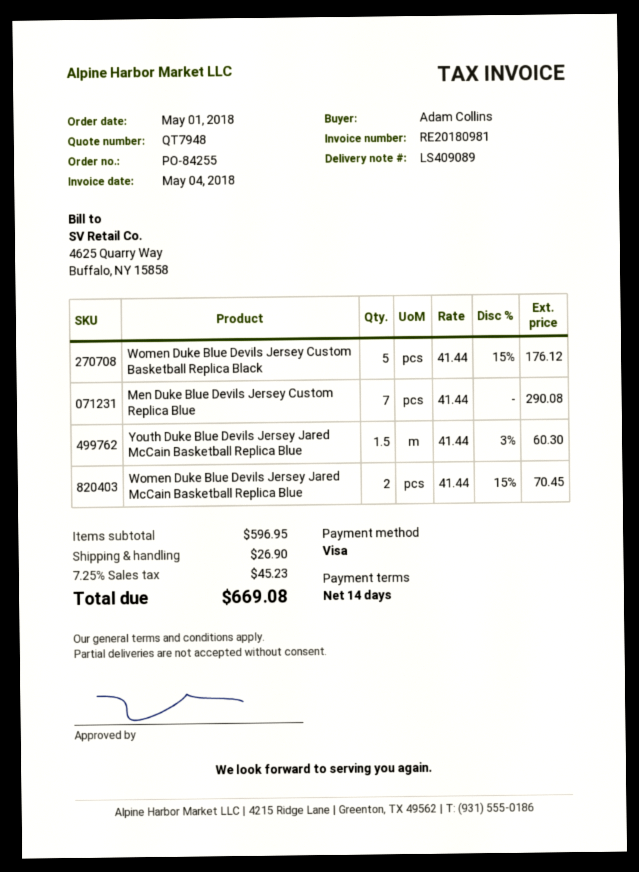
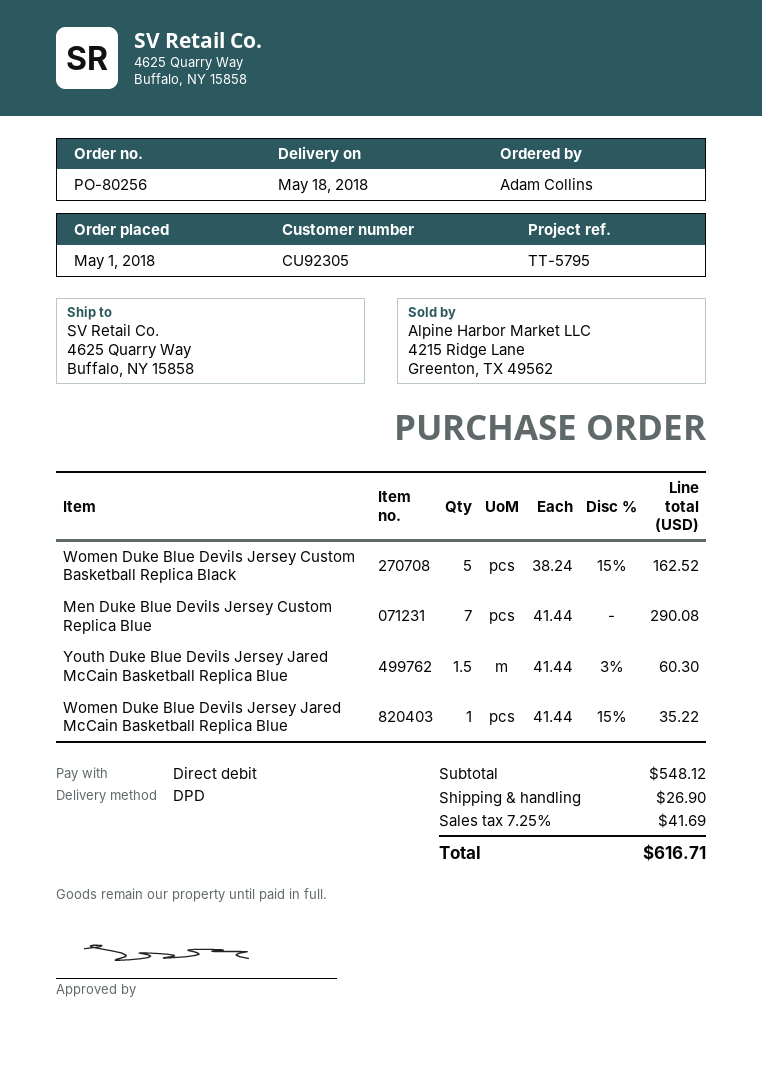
order number: PO-84255 -> PO-80256
payment method: Visa -> direct debit
Women Duke Blue Devils Jersey Custom Basketball Replica Black: 5 x 41.44 - 15% = 176.12 -> 5 x 38.24 - 15% = 162.52
Women Duke Blue Devils Jersey Jared McCain Basketball Replica Blue: 2 x 41.44 - 15% = 70.45 -> 1 x 41.44 - 15% = 35.22
subtotal: 596.95 -> 548.12
tax: 7.25% = 45.23 -> 7.25% = 41.69
total: 669.08 -> 616.71

